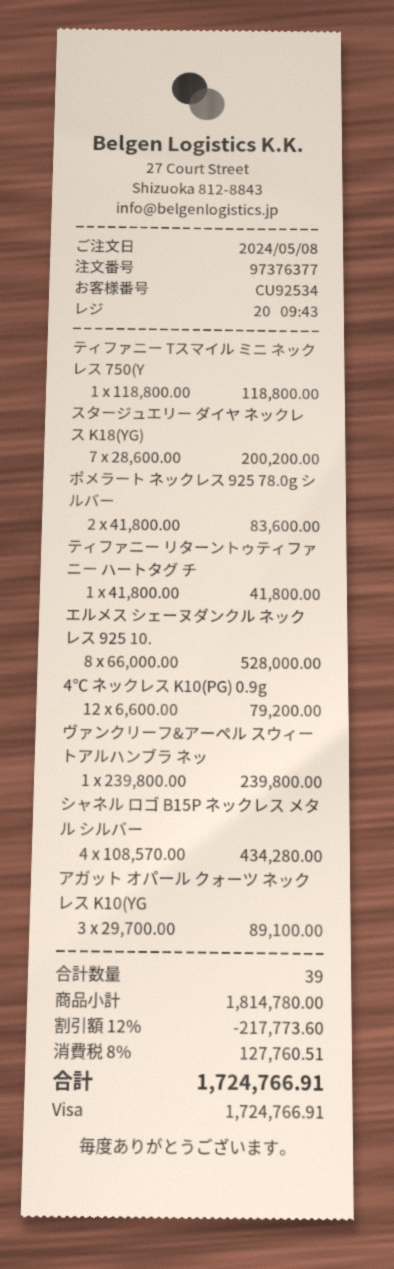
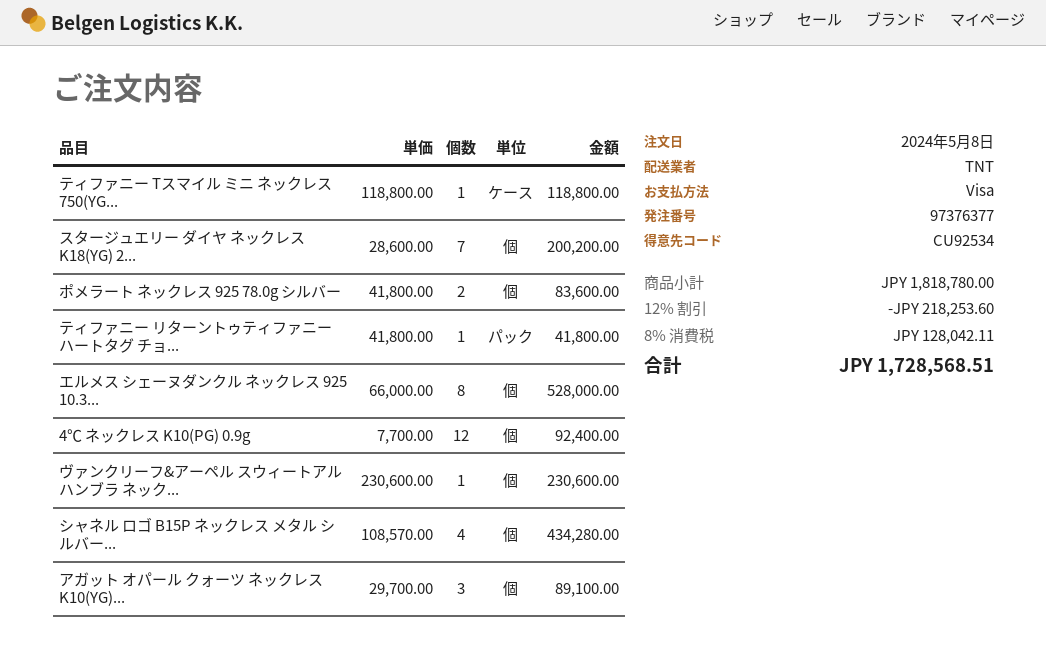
4℃ ネックレス K10(PG) 0.9g: 12 x 6600.00 = 79200.00 -> 12 x 7700.00 = 92400.00
ヴァンクリーフ&アーペル スウィートアルハンブラ ネッ: 1 x 239800.00 = 239800.00 -> 1 x 230600.00 = 230600.00
subtotal: 1814780.00 -> 1818780.00
discount: 12% = 217773.60 -> 12% = 218253.60
tax: 8% = 127760.51 -> 8% = 128042.11
total: 1724766.91 -> 1728568.51

